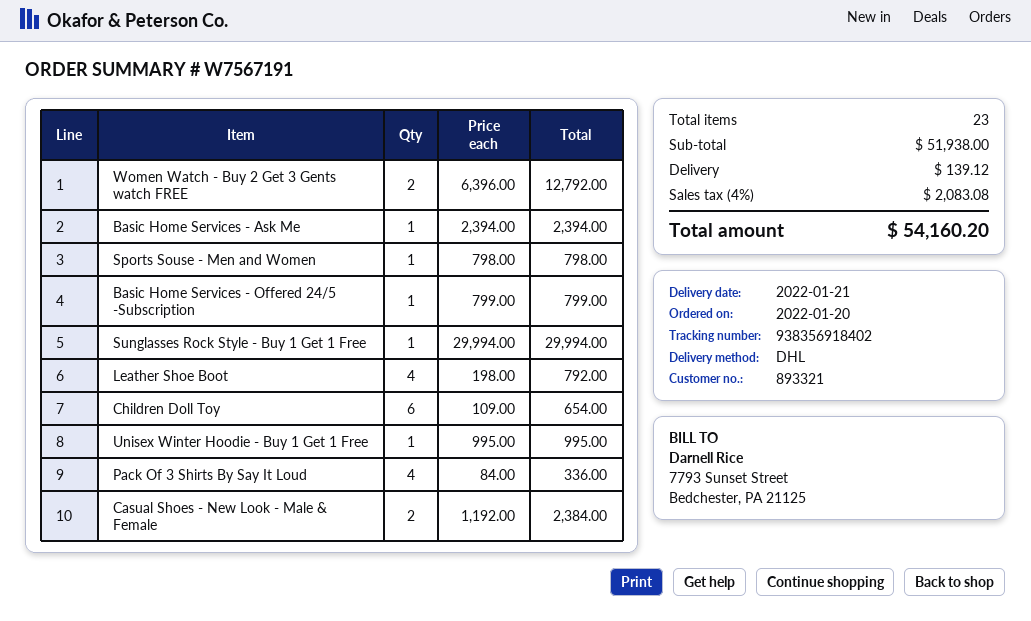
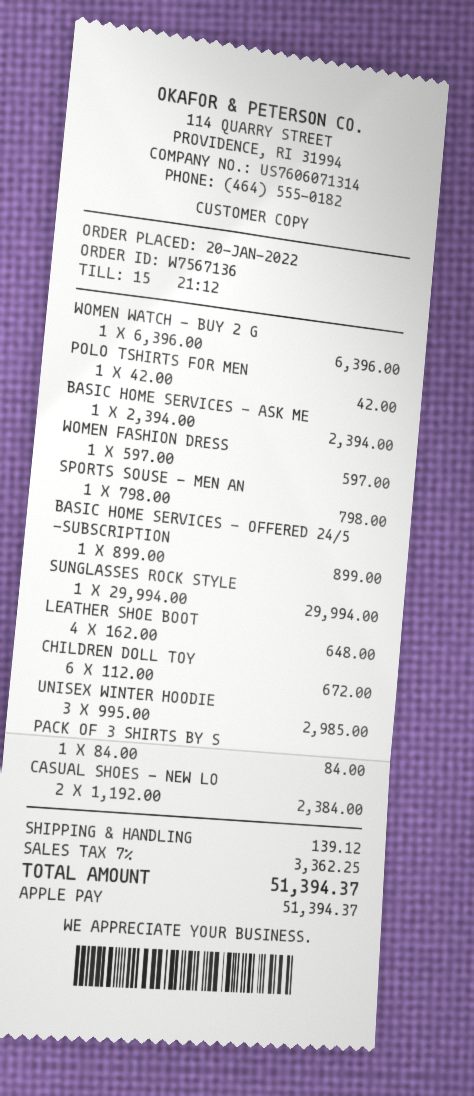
order number: W7567191 -> W7567136
Women Watch - Buy 2 Get 3 Gents watch FREE: 2 x 6396.00 = 12792.00 -> 1 x 6396.00 = 6396.00
Basic Home Services - Offered 24/5 -Subscription: 1 x 799.00 = 799.00 -> 1 x 899.00 = 899.00
Leather Shoe Boot: 4 x 198.00 = 792.00 -> 4 x 162.00 = 648.00
Children Doll Toy: 6 x 109.00 = 654.00 -> 6 x 112.00 = 672.00
Unisex Winter Hoodie - Buy 1 Get 1 Free: 1 x 995.00 = 995.00 -> 3 x 995.00 = 2985.00
Pack Of 3 Shirts By Say It Loud: 4 x 84.00 = 336.00 -> 1 x 84.00 = 84.00
POLO TSHIRTS FOR MEN: none -> 1 x 42.00 = 42.00
WOMEN FASHION DRESS: none -> 1 x 597.00 = 597.00
tax: 4% = 2083.08 -> 7% = 3362.25
total: 54160.20 -> 51394.37

